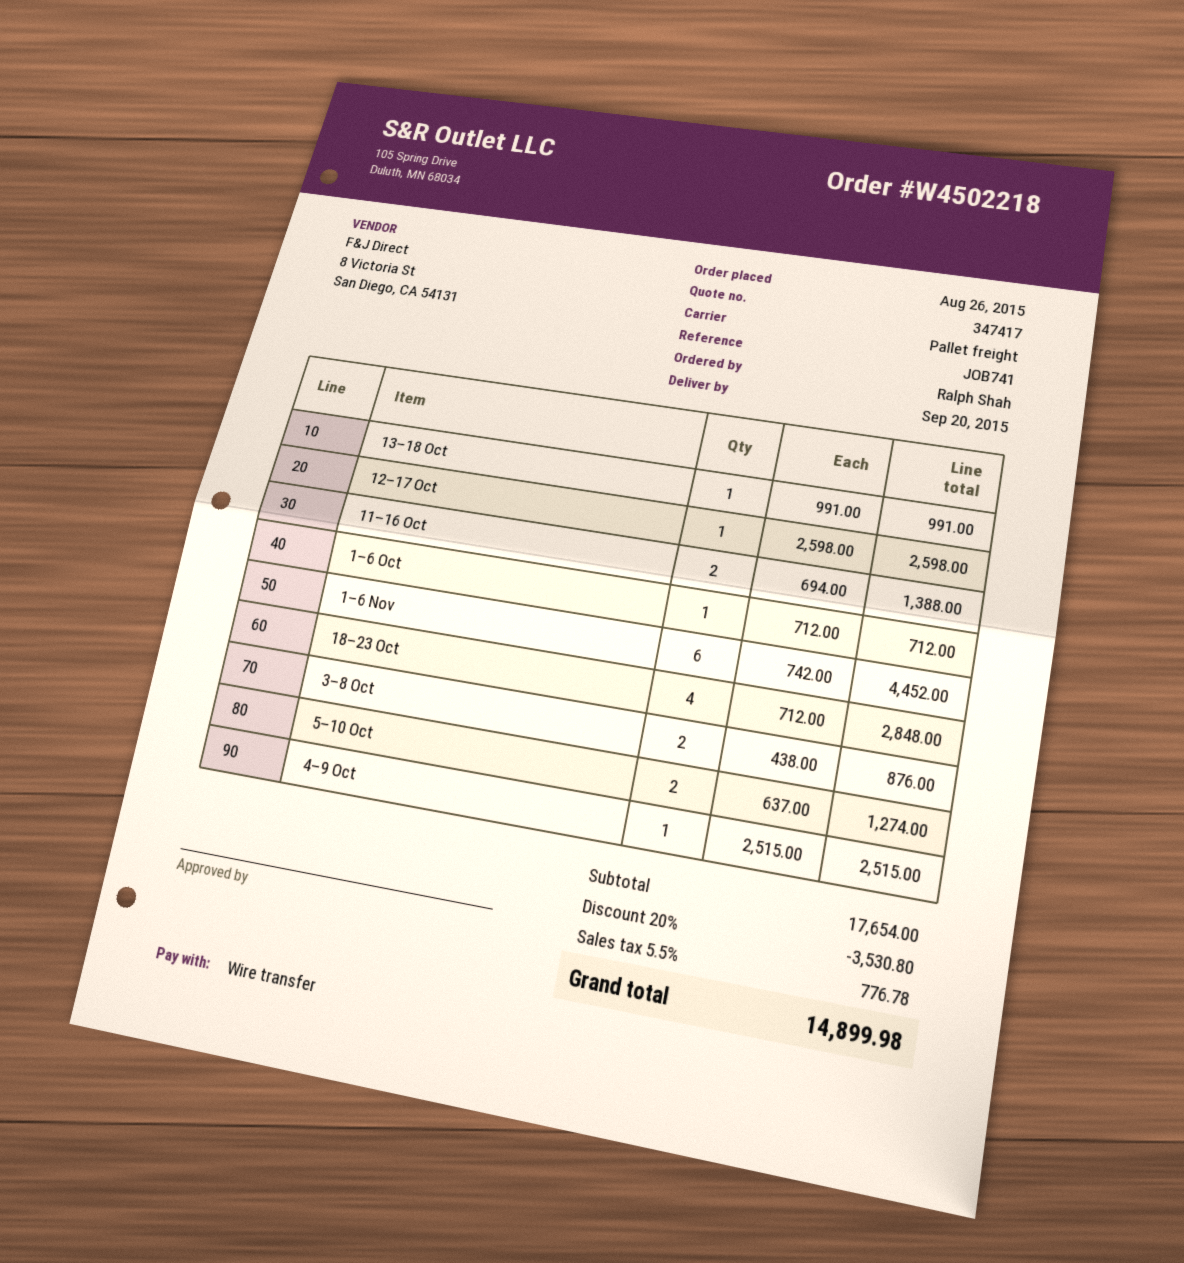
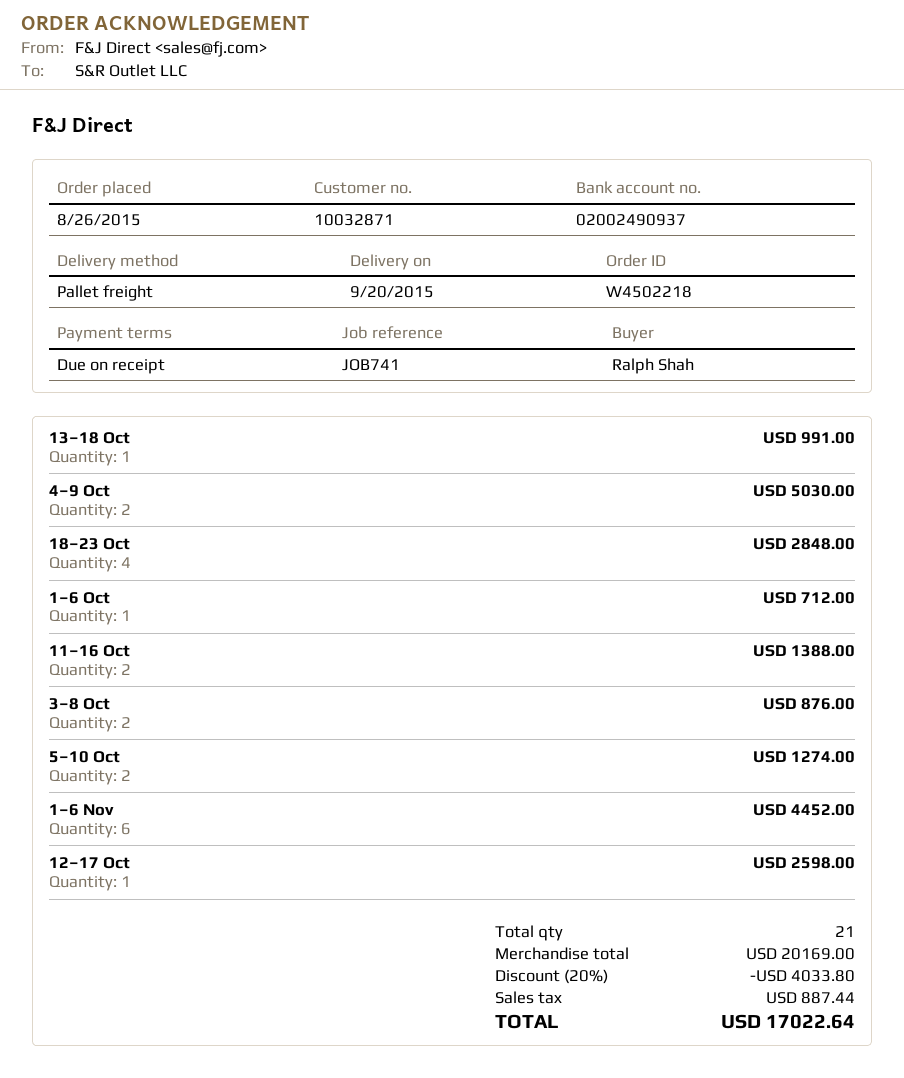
4–9 Oct: 1 for 2515.00 -> 2 for 5030.00
subtotal: 17654.00 -> 20169.00
discount: 20% = 3530.80 -> 20% = 4033.80
tax: 776.78 -> 887.44
total: 14899.98 -> 17022.64

